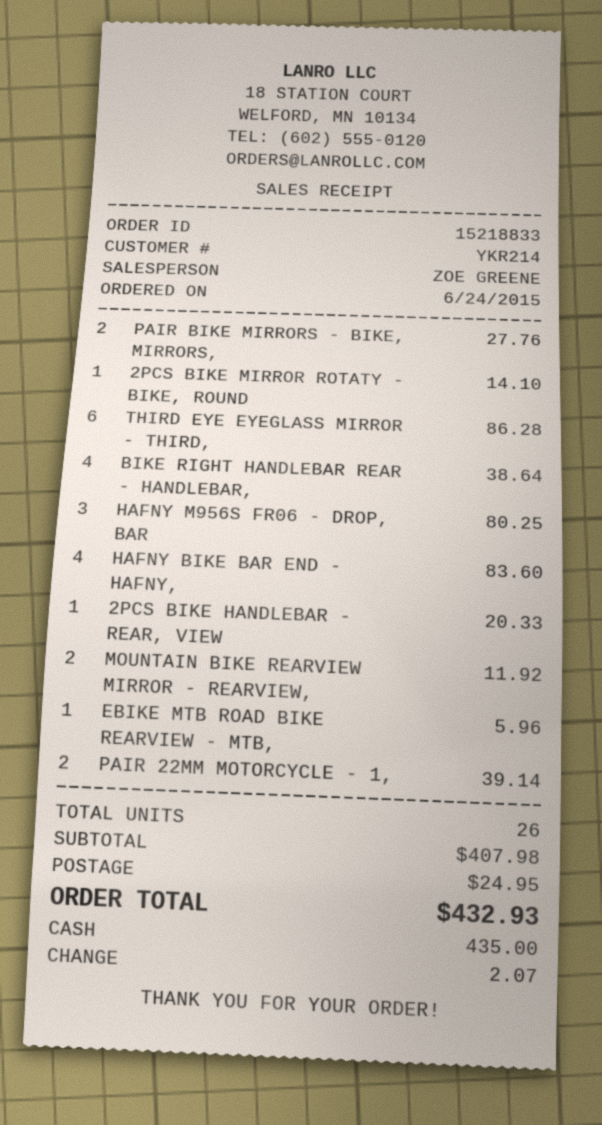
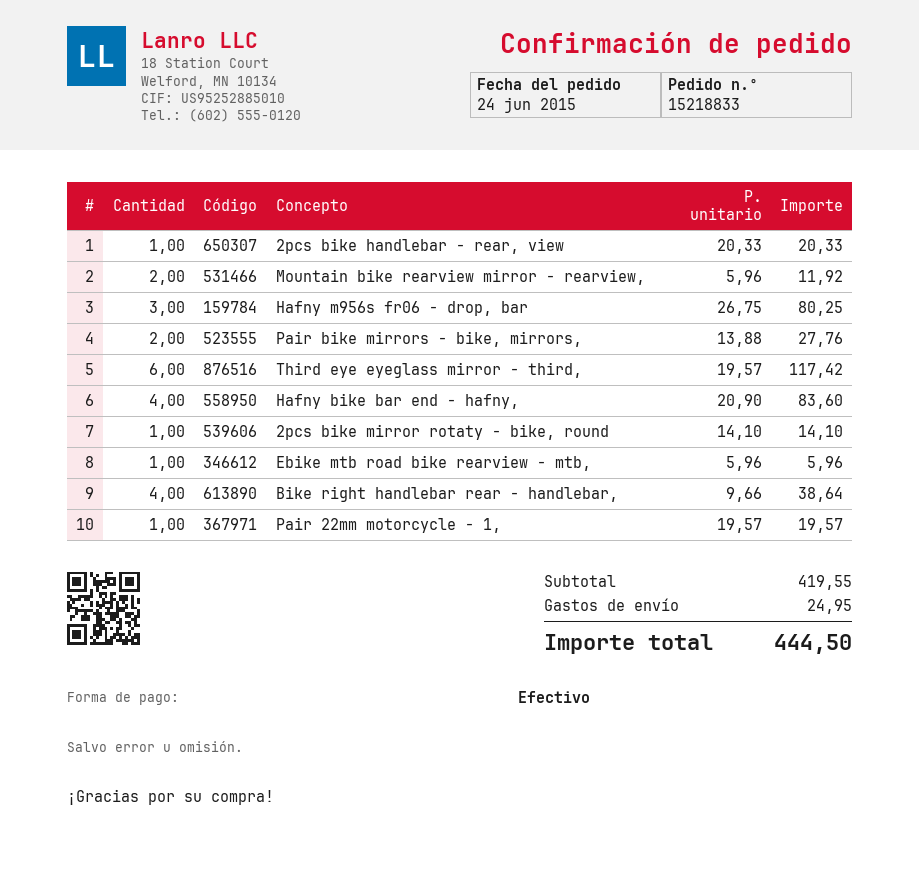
THIRD EYE EYEGLASS MIRROR - THIRD,: 6 for 86.28 -> 6 for 117.42
PAIR 22MM MOTORCYCLE - 1,: 2 for 39.14 -> 1 for 19.57
subtotal: 407.98 -> 419.55
total: 432.93 -> 444.50

